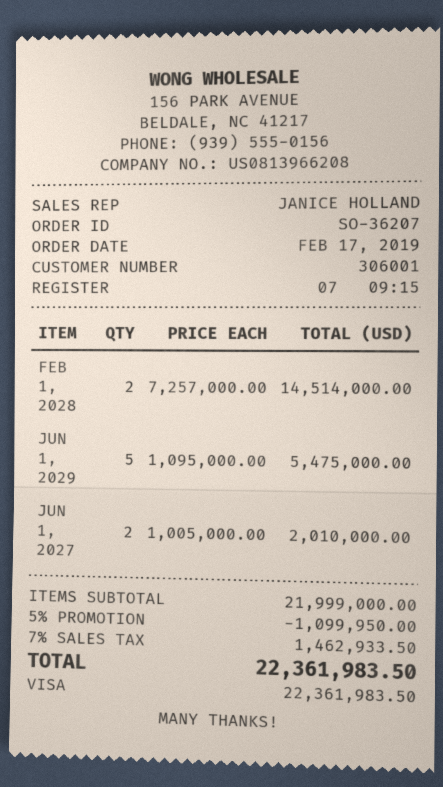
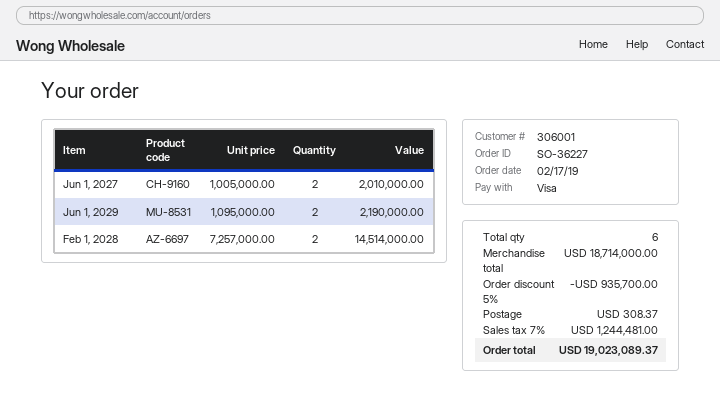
order number: SO-36207 -> SO-36227
JUN 1, 2029: 5 x 1095000.00 = 5475000.00 -> 2 x 1095000.00 = 2190000.00
subtotal: 21999000.00 -> 18714000.00
discount: 5% = 1099950.00 -> 5% = 935700.00
shipping: none -> 308.37
tax: 7% = 1462933.50 -> 7% = 1244481.00
total: 22361983.50 -> 19023089.37

